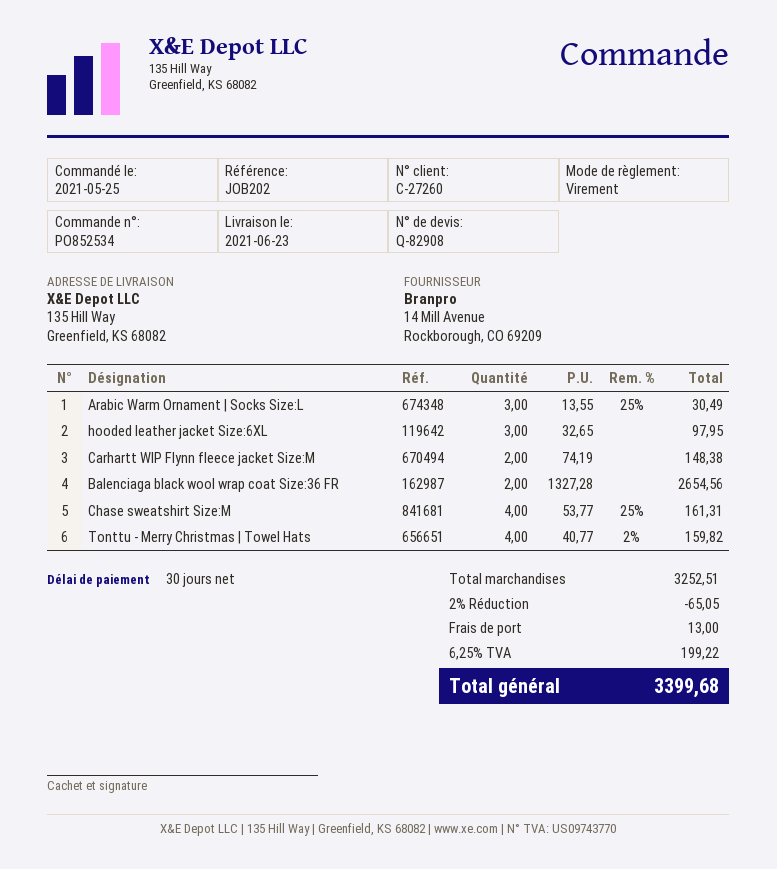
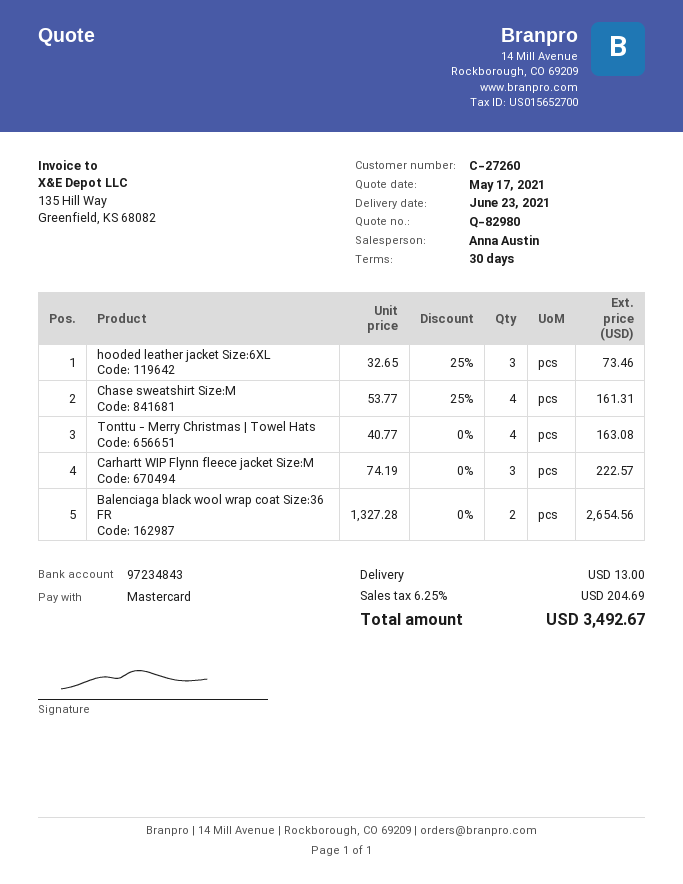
quote number: Q-82908 -> Q-82980
payment method: bank transfer -> Mastercard
Arabic Warm Ornament | Socks Size:L: 3 x 13.55 - 25% = 30.49 -> none
hooded leather jacket Size:6XL: 3 x 32.65 = 97.95 -> 3 x 32.65 - 25% = 73.46
Carhartt WIP Flynn fleece jacket Size:M: 2 x 74.19 = 148.38 -> 3 x 74.19 = 222.57
Tonttu - Merry Christmas | Towel Hats: 4 x 40.77 - 2% = 159.82 -> 4 x 40.77 = 163.08
discount: 2% = 65.05 -> none
tax: 6.25% = 199.22 -> 6.25% = 204.69
total: 3399.68 -> 3492.67

